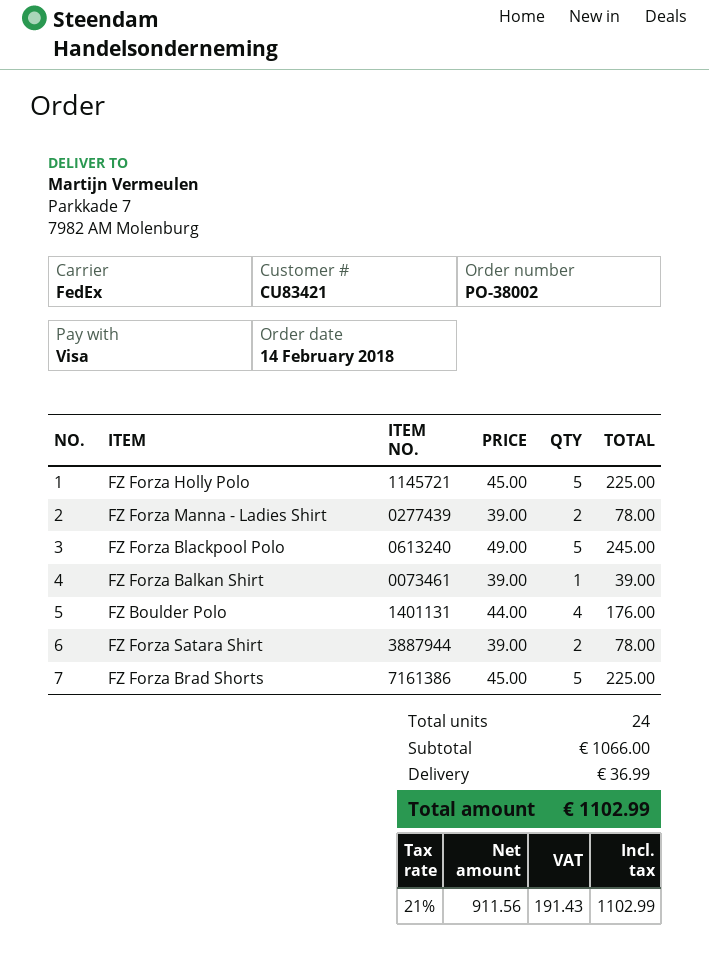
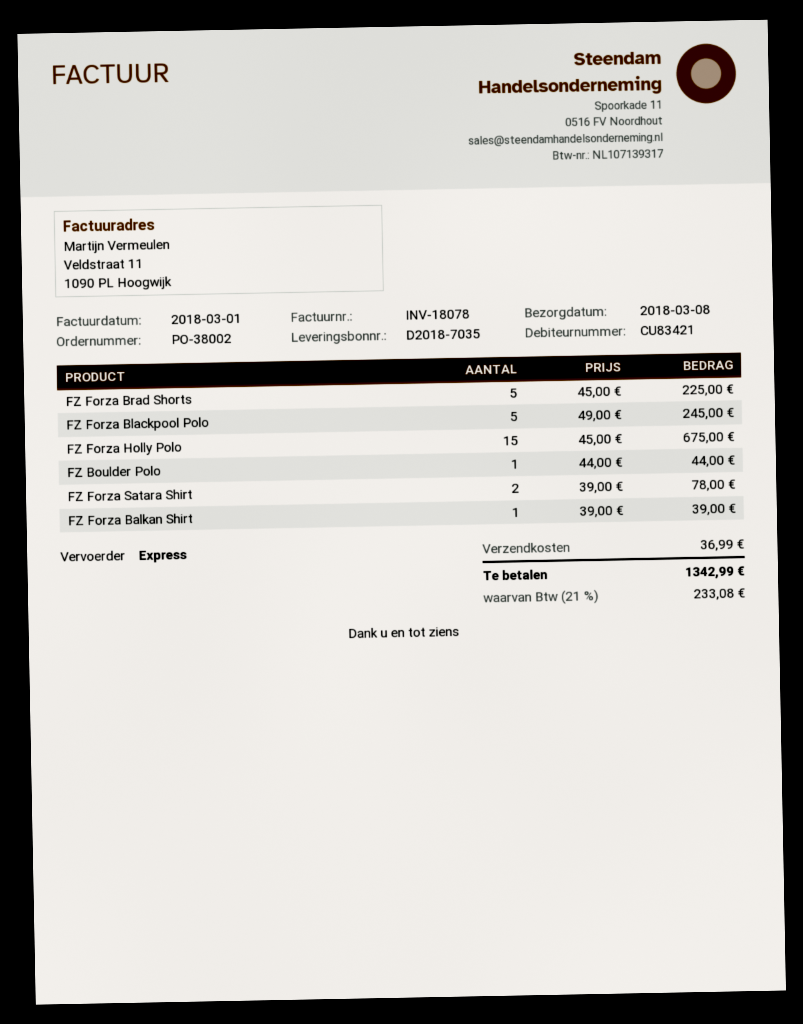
shipping method: FedEx -> express
FZ Forza Holly Polo: 5 x 45.00 = 225.00 -> 15 x 45.00 = 675.00
FZ Forza Manna - Ladies Shirt: 2 x 39.00 = 78.00 -> none
FZ Boulder Polo: 4 x 44.00 = 176.00 -> 1 x 44.00 = 44.00
tax: 21% = 191.43 -> 21% = 233.08
total: 1102.99 -> 1342.99

